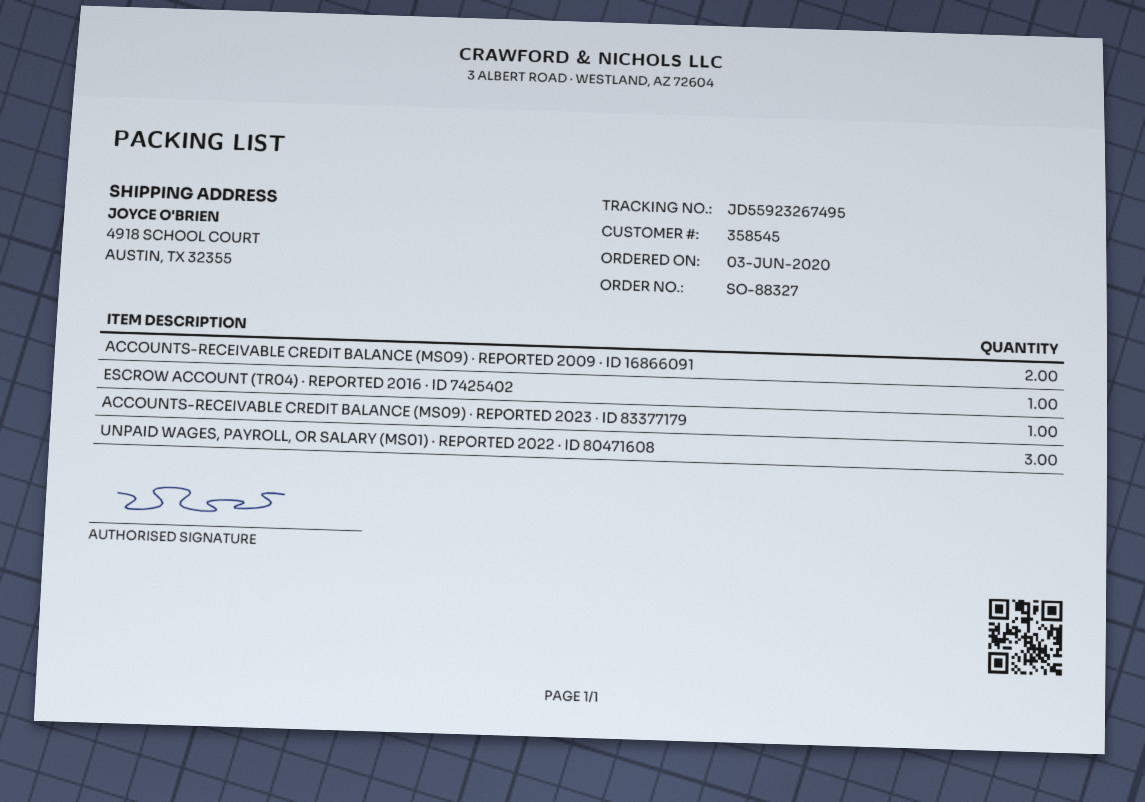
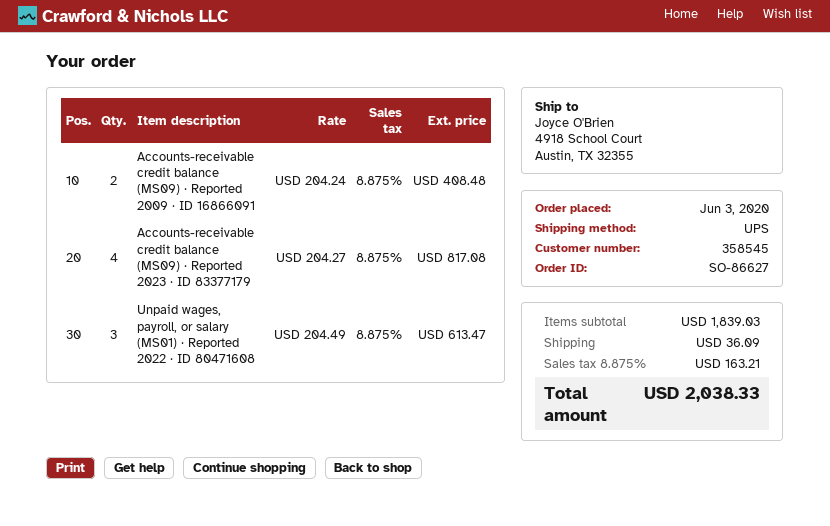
order number: SO-88327 -> SO-86627
ESCROW ACCOUNT (TR04) · REPORTED 2016 · ID 7425402: 1 -> none
ACCOUNTS-RECEIVABLE CREDIT BALANCE (MS09) · REPORTED 2023 · ID 83377179: 1 -> 4

